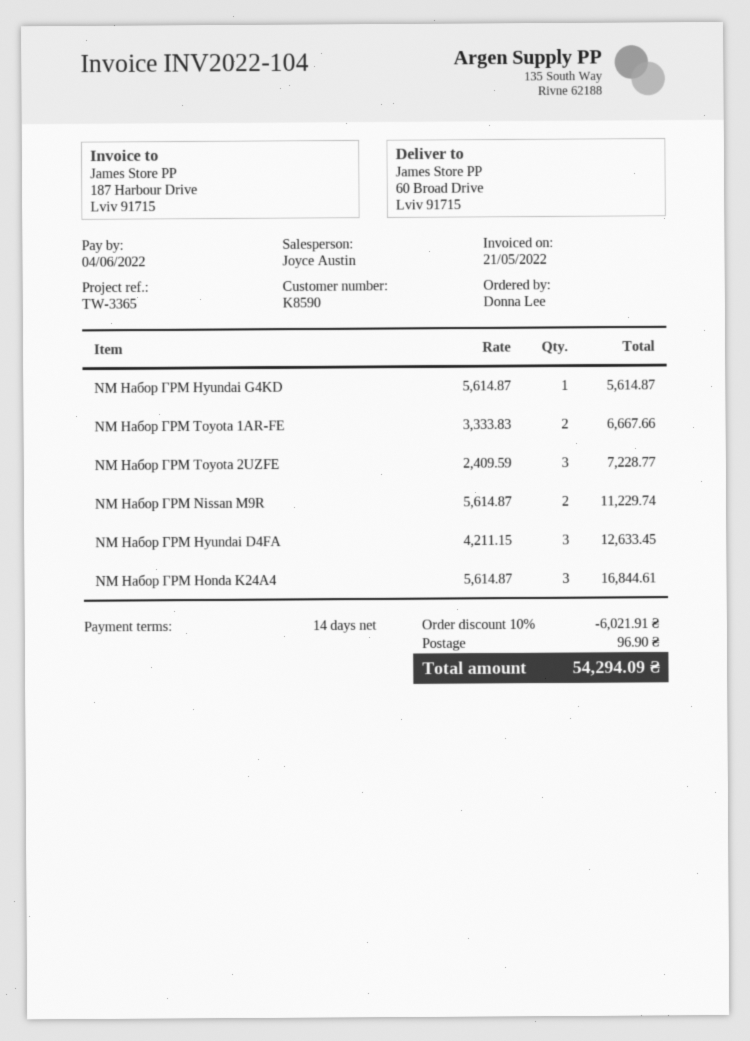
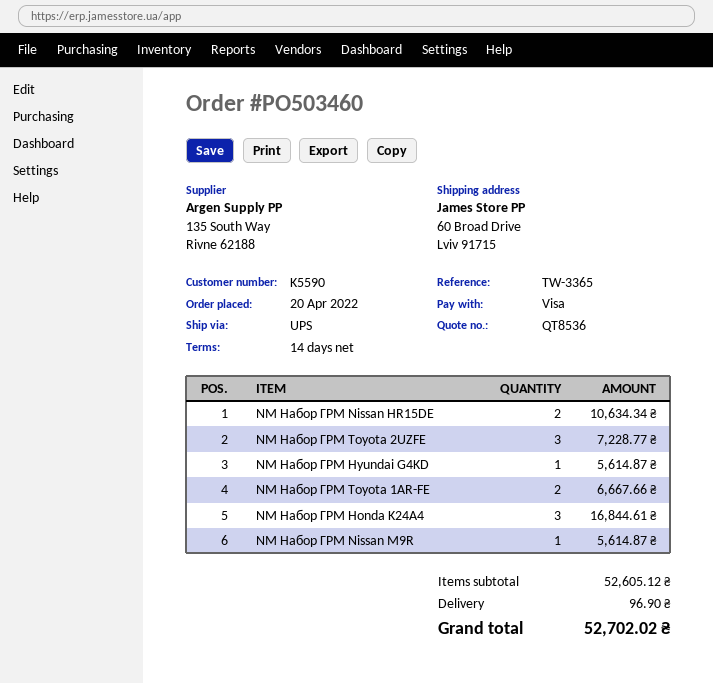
customer number: K8590 -> K5590
NM Набор ГРМ Nissan M9R: 2 for 11229.74 -> 1 for 5614.87
NM Набор ГРМ Hyundai D4FA: 3 for 12633.45 -> none
NM Набор ГРМ Nissan HR15DE: none -> 2 for 10634.34
discount: 10% = 6021.91 -> none
total: 54294.09 -> 52702.02

